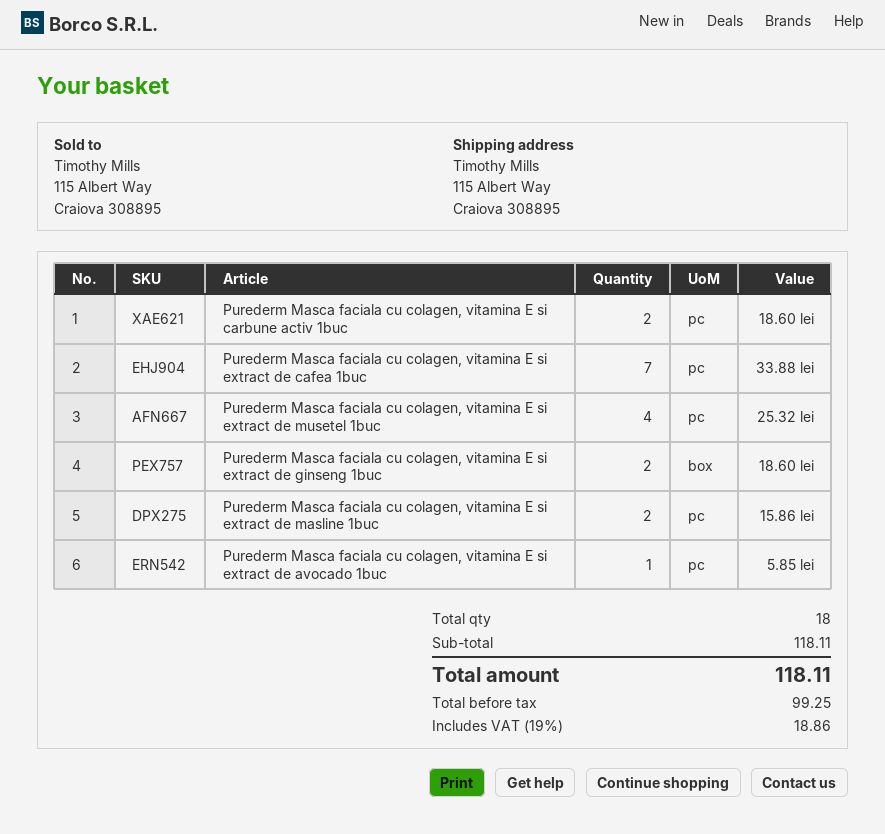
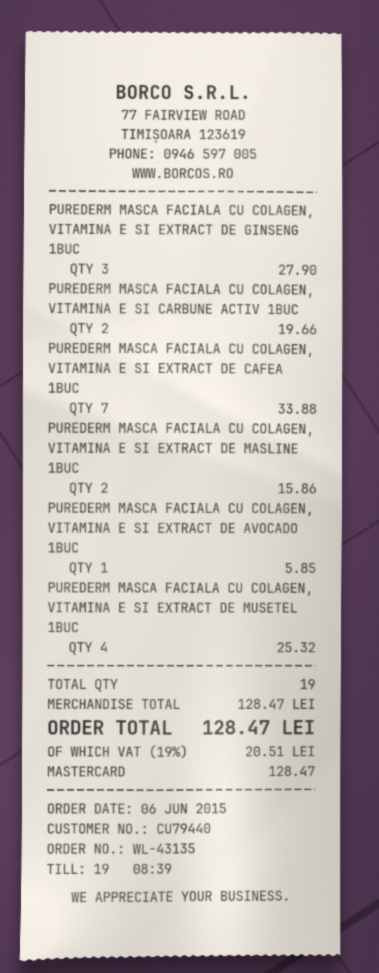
Purederm Masca faciala cu colagen, vitamina E si carbune activ 1buc: 2 for 18.60 -> 2 for 19.66
Purederm Masca faciala cu colagen, vitamina E si extract de ginseng 1buc: 2 for 18.60 -> 3 for 27.90
total quantity: 18 -> 19
subtotal: 118.11 -> 128.47
tax: 19% = 18.86 -> 19% = 20.51
total: 118.11 -> 128.47

